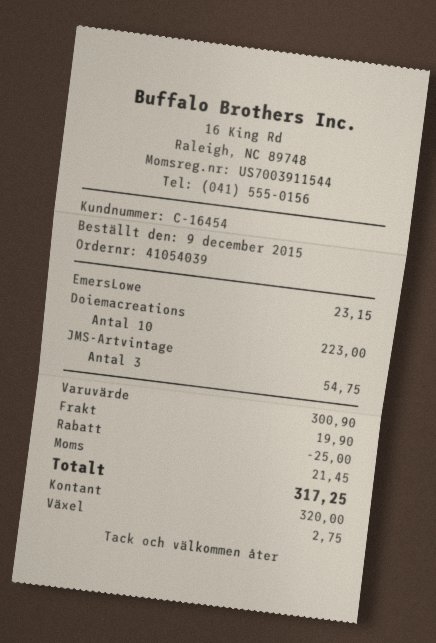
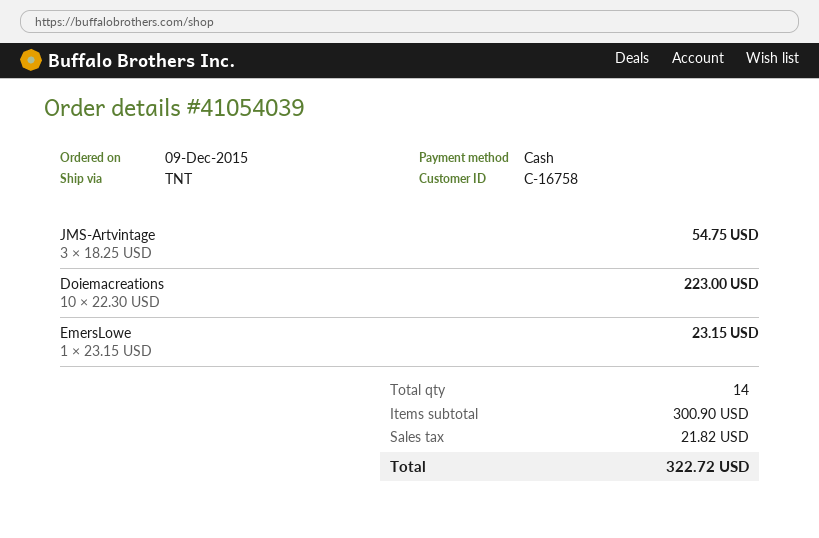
customer number: C-16454 -> C-16758
discount: 25.00 -> none
shipping: 19.90 -> none
tax: 21.45 -> 21.82
total: 317.25 -> 322.72

